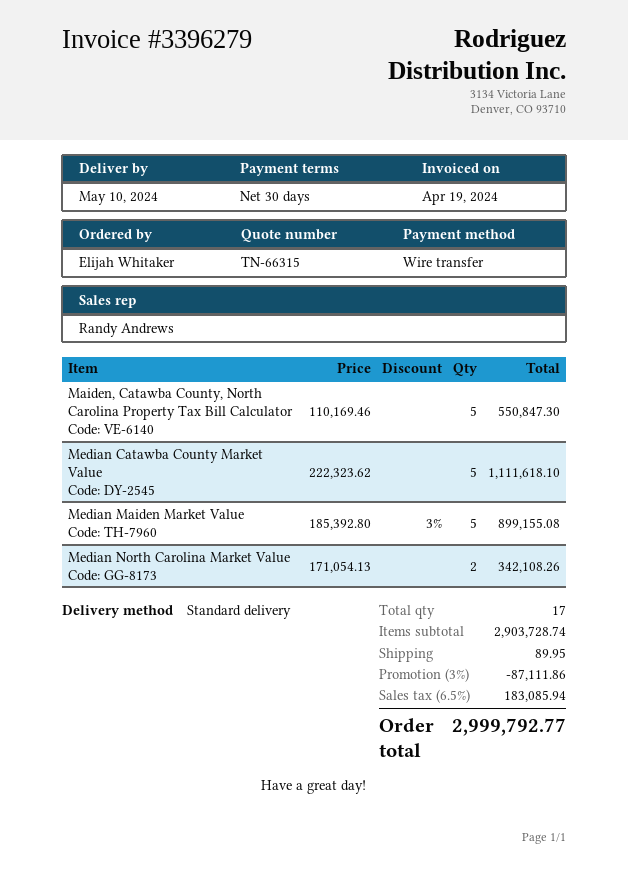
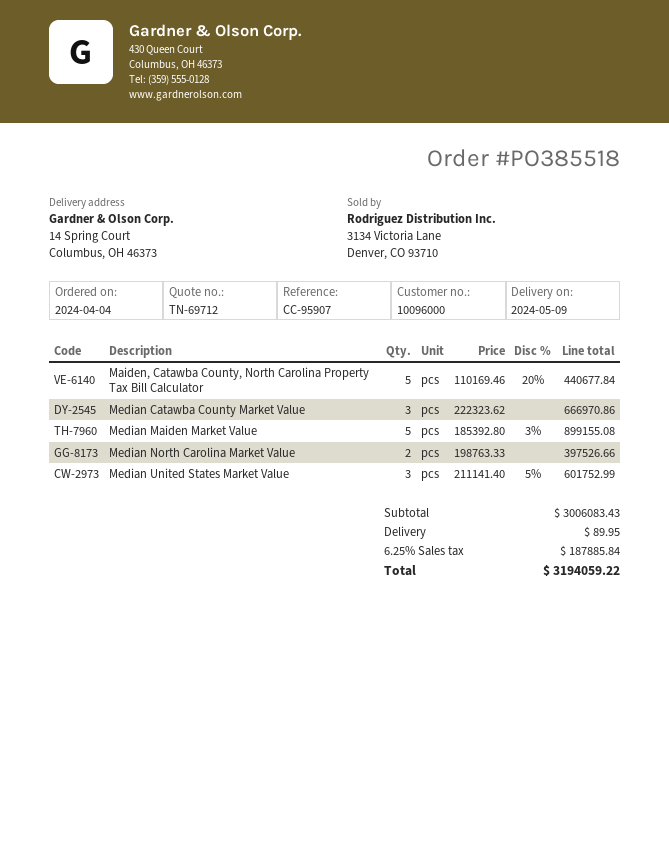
quote number: TN-66315 -> TN-69712
delivery date: 2024-05-10 -> 2024-05-09
Maiden, Catawba County, North Carolina Property Tax Bill Calculator: 5 x 110169.46 = 550847.30 -> 5 x 110169.46 - 20% = 440677.84
Median Catawba County Market Value: 5 x 222323.62 = 1111618.10 -> 3 x 222323.62 = 666970.86
Median North Carolina Market Value: 2 x 171054.13 = 342108.26 -> 2 x 198763.33 = 397526.66
Median United States Market Value: none -> 3 x 211141.40 - 5% = 601752.99
subtotal: 2903728.74 -> 3006083.43
discount: 3% = 87111.86 -> none
tax: 6.5% = 183085.94 -> 6.25% = 187885.84
total: 2999792.77 -> 3194059.22

